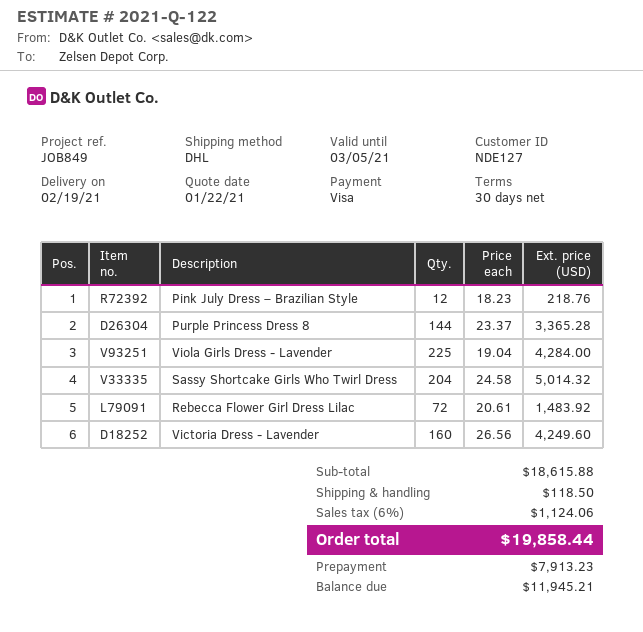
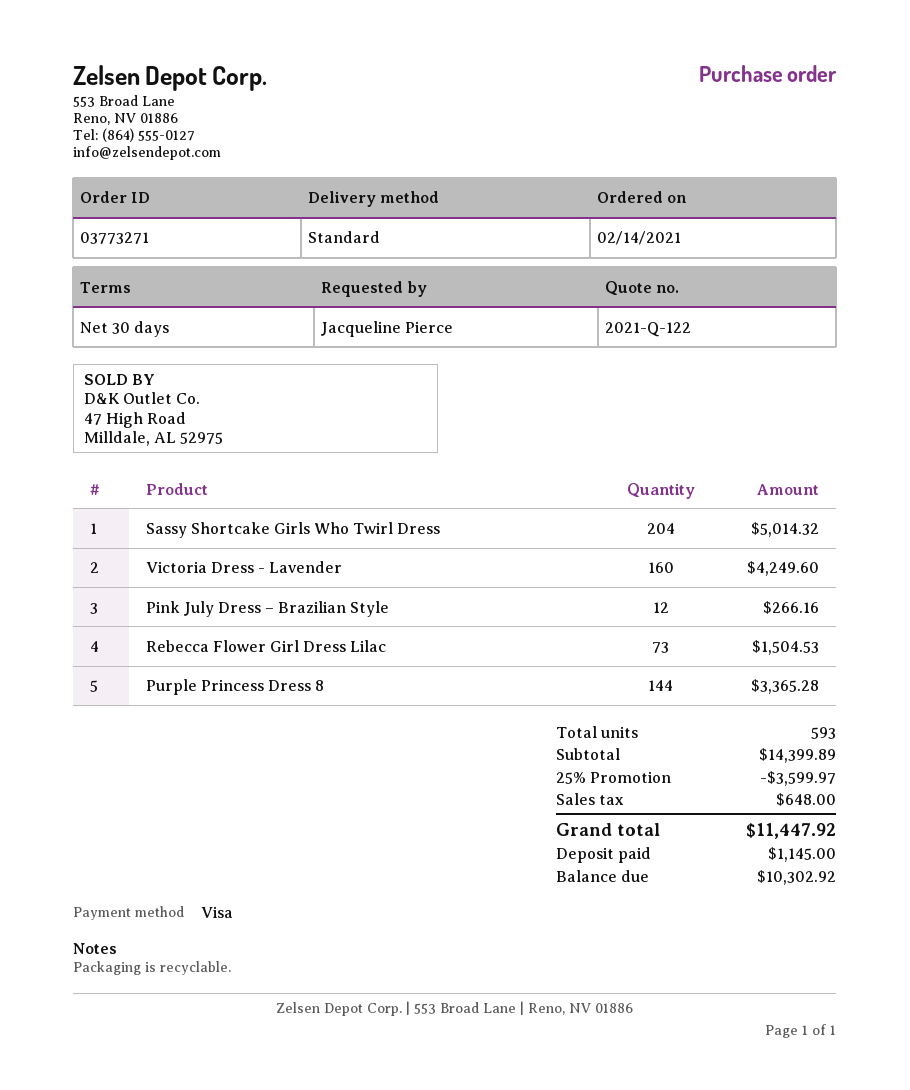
shipping method: DHL -> standard
Pink July Dress – Brazilian Style: 12 for 218.76 -> 12 for 266.16
Viola Girls Dress - Lavender: 225 for 4284.00 -> none
Rebecca Flower Girl Dress Lilac: 72 for 1483.92 -> 73 for 1504.53
subtotal: 18615.88 -> 14399.89
discount: none -> 25% = 3599.97
shipping: 118.50 -> none
tax: 1124.06 -> 648.00
total: 19858.44 -> 11447.92
deposit: 7913.23 -> 1145.00
balance: 11945.21 -> 10302.92

